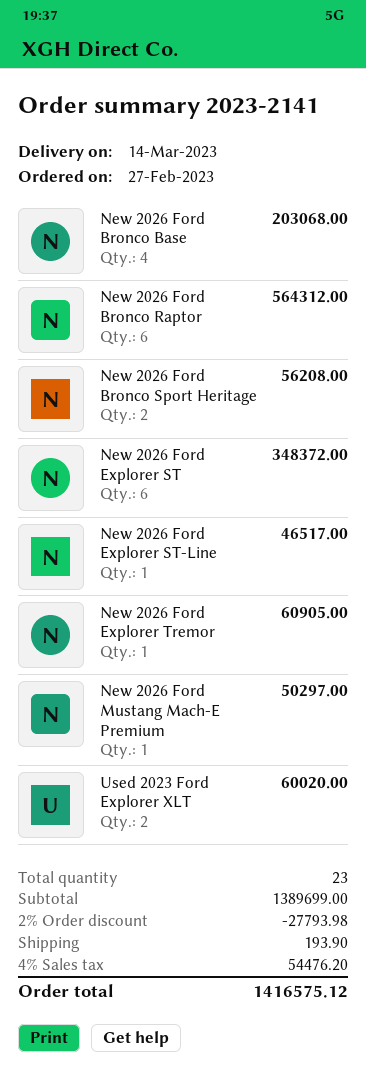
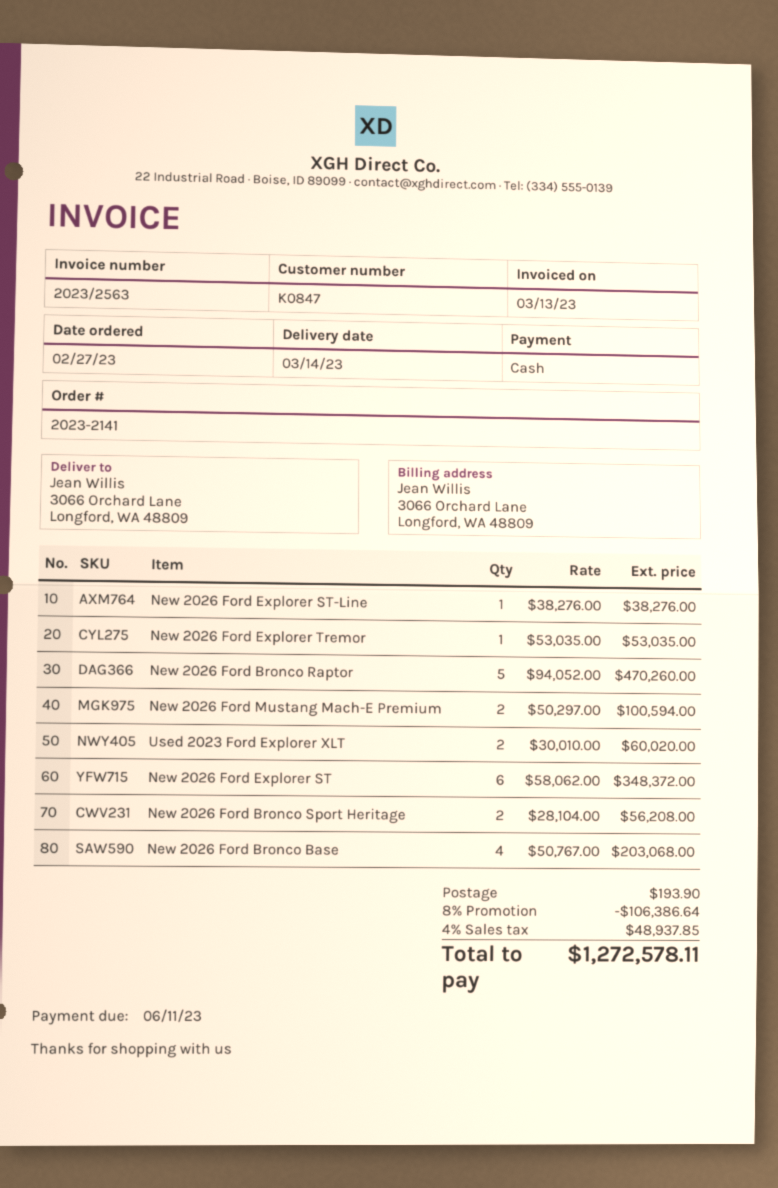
New 2026 Ford Bronco Raptor: 6 for 564312.00 -> 5 for 470260.00
New 2026 Ford Explorer ST-Line: 1 for 46517.00 -> 1 for 38276.00
New 2026 Ford Explorer Tremor: 1 for 60905.00 -> 1 for 53035.00
New 2026 Ford Mustang Mach-E Premium: 1 for 50297.00 -> 2 for 100594.00
discount: 2% = 27793.98 -> 8% = 106386.64
tax: 4% = 54476.20 -> 4% = 48937.85
total: 1416575.12 -> 1272578.11

